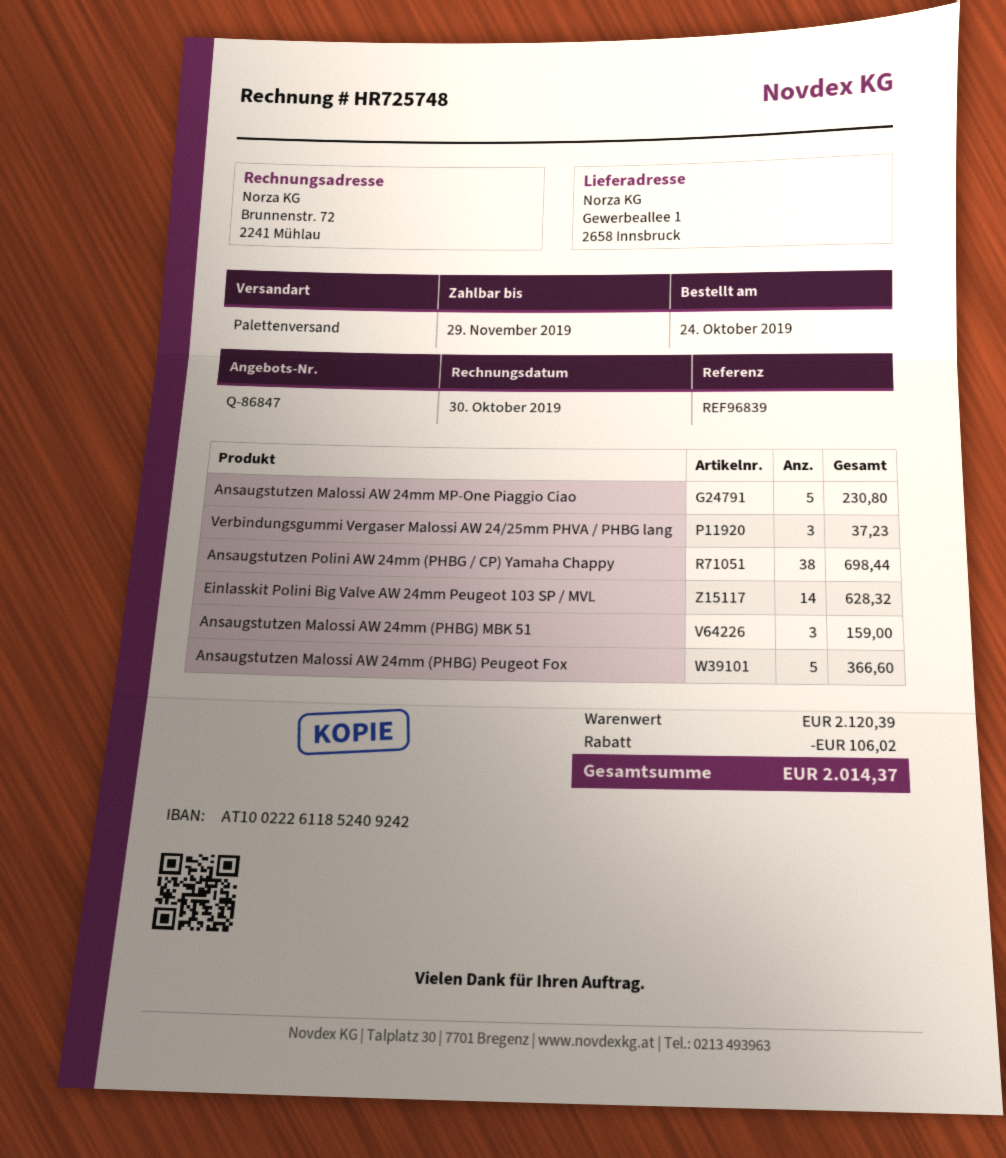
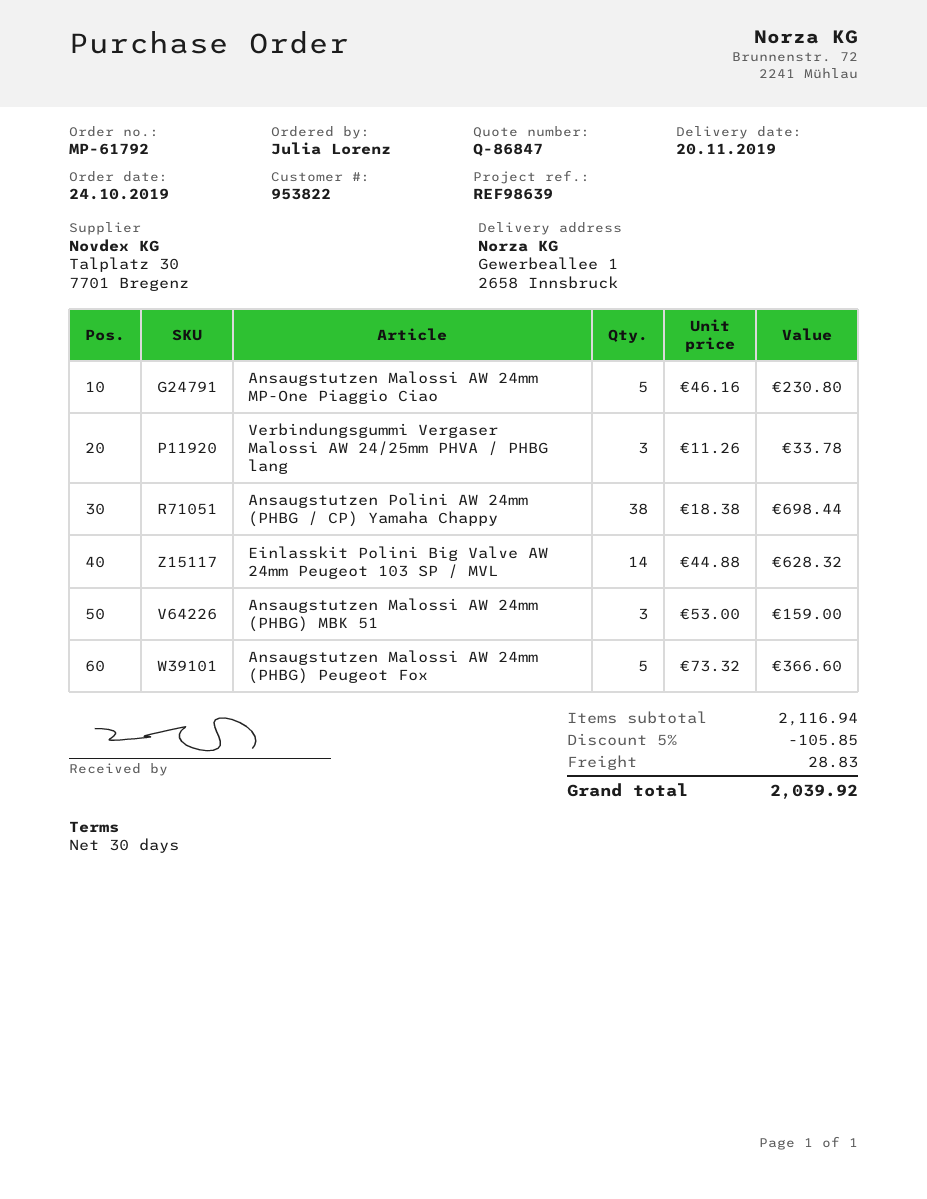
reference: REF96839 -> REF98639
Verbindungsgummi Vergaser Malossi AW 24/25mm PHVA / PHBG lang: 3 for 37.23 -> 3 for 33.78
subtotal: 2120.39 -> 2116.94
discount: 106.02 -> 105.85
shipping: none -> 28.83
total: 2014.37 -> 2039.92

